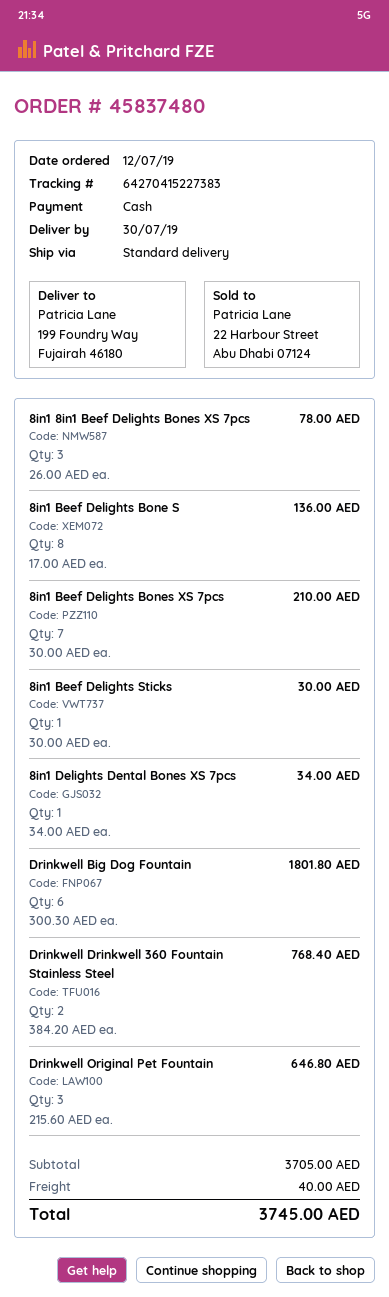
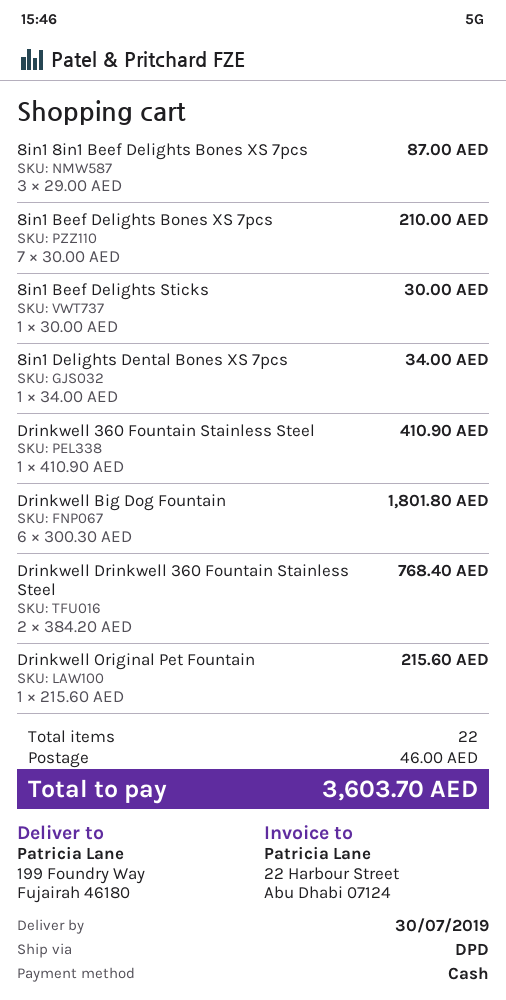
shipping method: standard -> DPD
8in1 8in1 Beef Delights Bones XS 7pcs: 3 x 26.00 = 78.00 -> 3 x 29.00 = 87.00
8in1 Beef Delights Bone S: 8 x 17.00 = 136.00 -> none
Drinkwell Original Pet Fountain: 3 x 215.60 = 646.80 -> 1 x 215.60 = 215.60
Drinkwell 360 Fountain Stainless Steel: none -> 1 x 410.90 = 410.90
shipping: 40.00 -> 46.00
total: 3745.00 -> 3603.70

